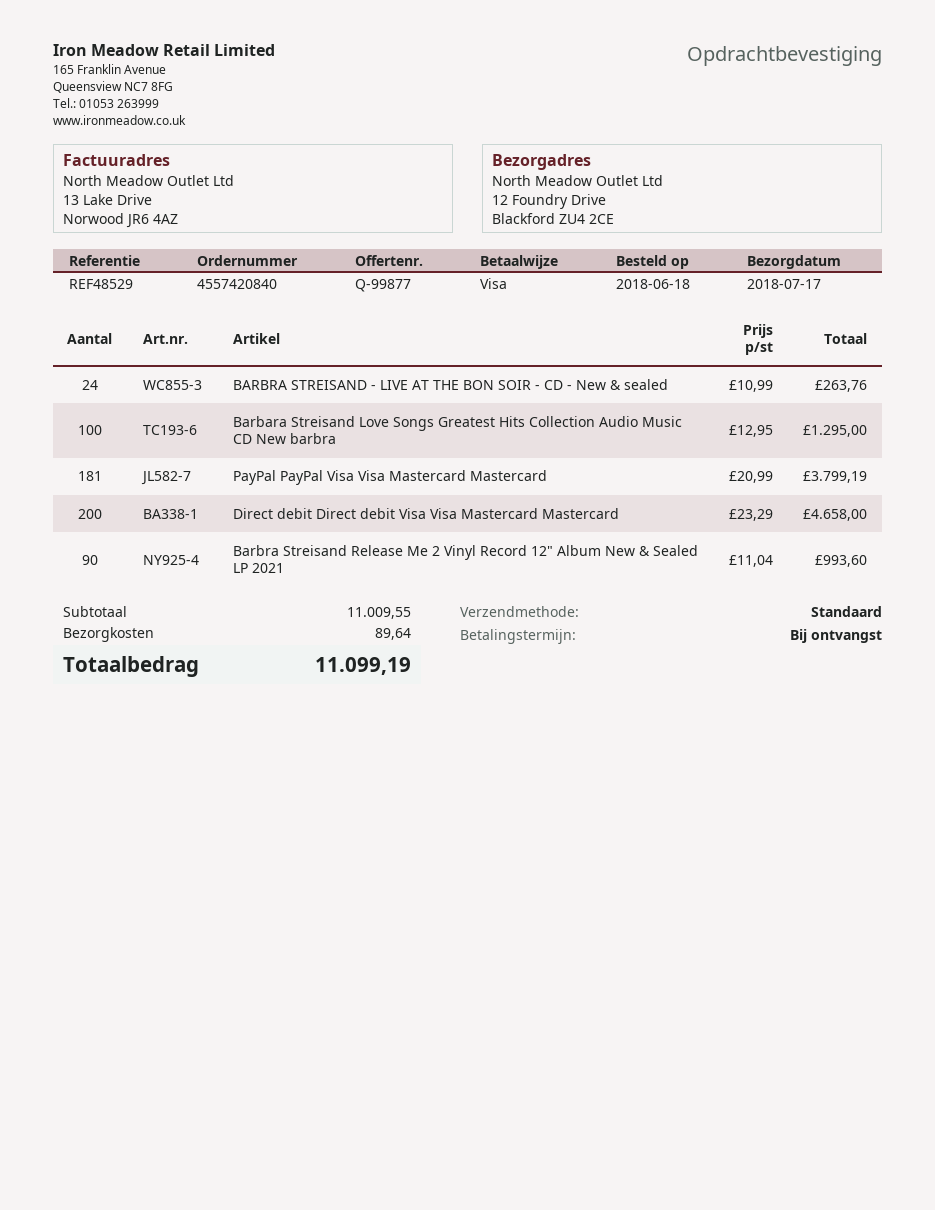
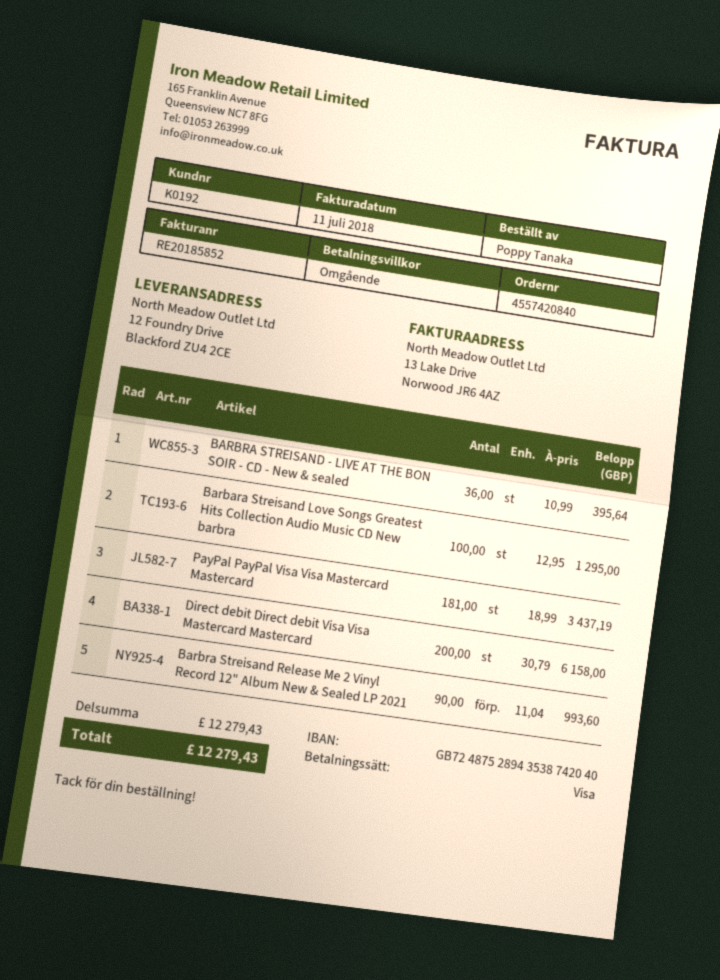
BARBRA STREISAND - LIVE AT THE BON SOIR - CD - New & sealed: 24 x 10.99 = 263.76 -> 36 x 10.99 = 395.64
PayPal PayPal Visa Visa Mastercard Mastercard: 181 x 20.99 = 3799.19 -> 181 x 18.99 = 3437.19
Direct debit Direct debit Visa Visa Mastercard Mastercard: 200 x 23.29 = 4658.00 -> 200 x 30.79 = 6158.00
subtotal: 11009.55 -> 12279.43
shipping: 89.64 -> none
total: 11099.19 -> 12279.43

